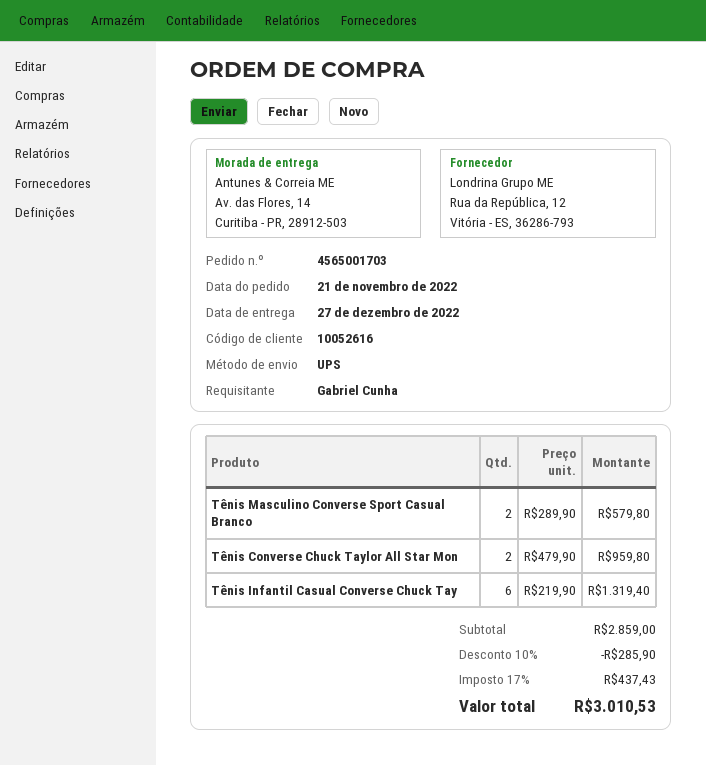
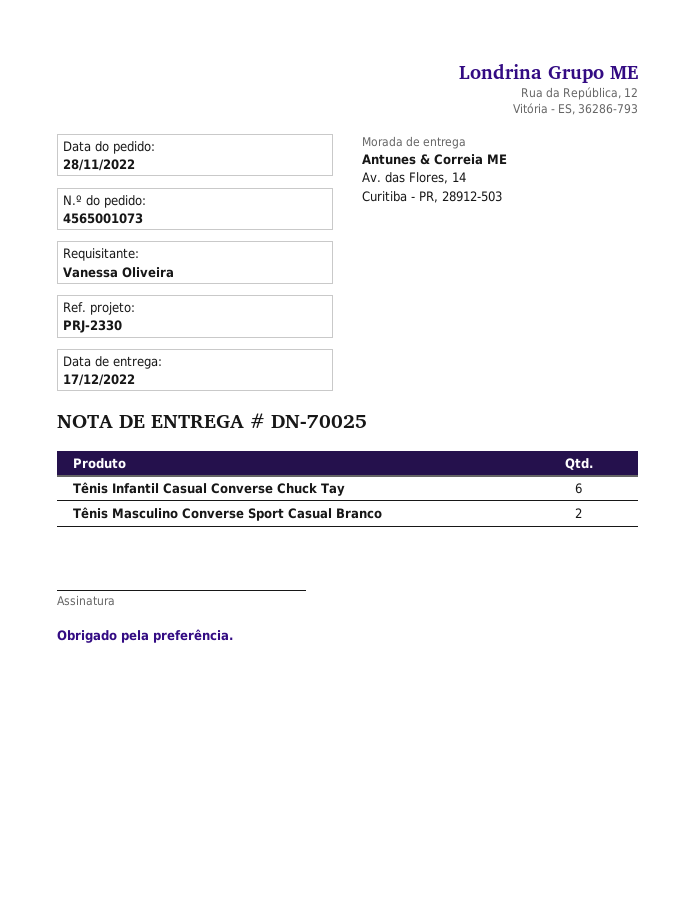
order number: 4565001703 -> 4565001073
order date: 2022-11-21 -> 2022-11-28
delivery date: 2022-12-27 -> 2022-12-17
ordered by: Gabriel Cunha -> Vanessa Oliveira
Tênis Converse Chuck Taylor All Star Mon: 2 -> none

